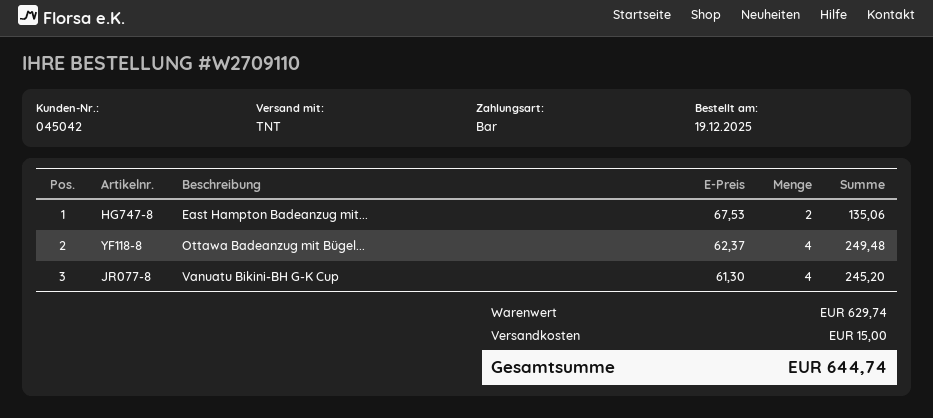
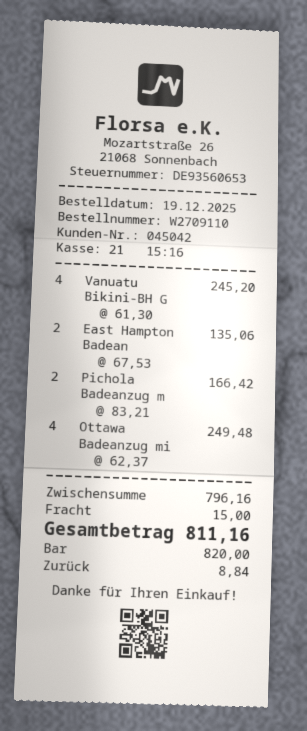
Pichola Badeanzug m: none -> 2 x 83.21 = 166.42
subtotal: 629.74 -> 796.16
total: 644.74 -> 811.16

